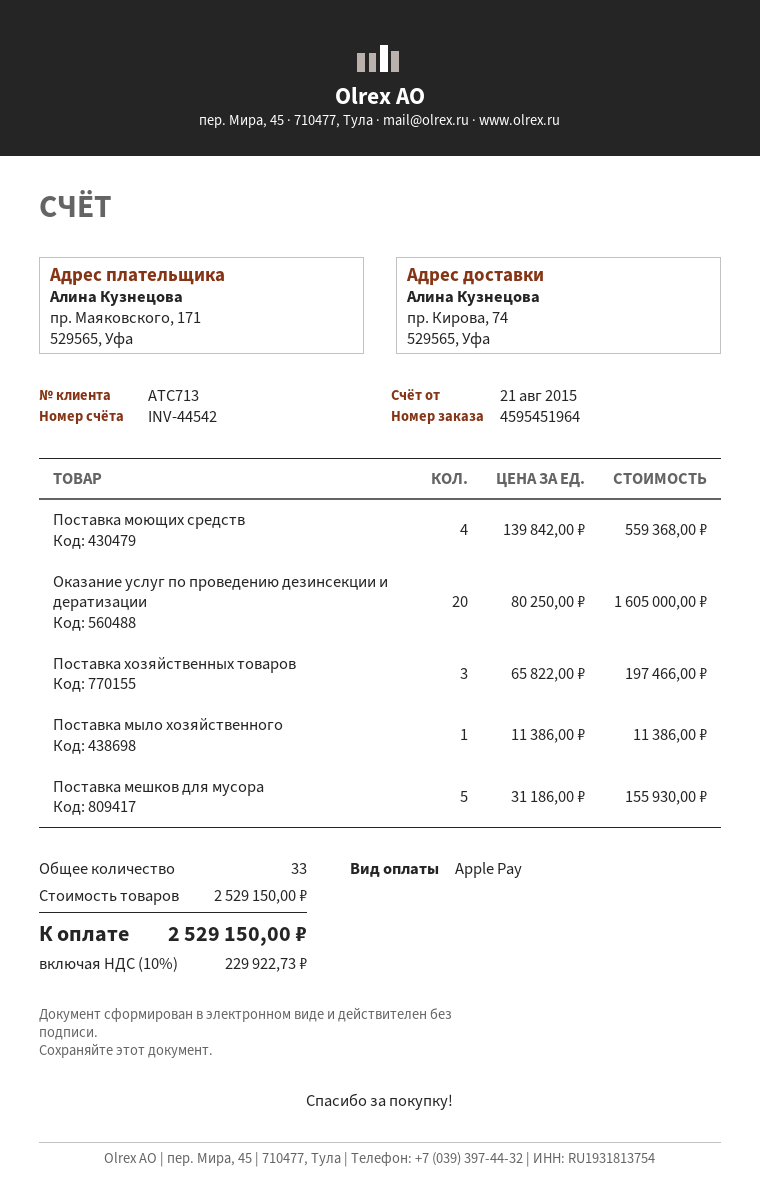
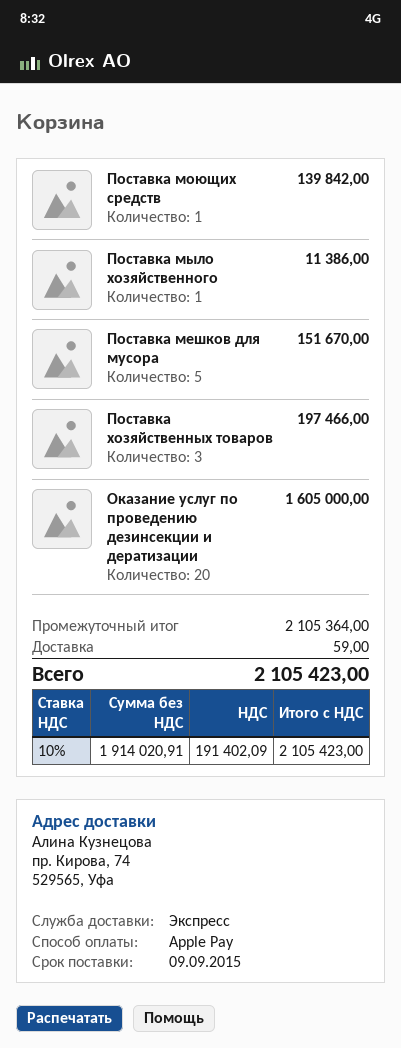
Поставка моющих средств: 4 for 559368.00 -> 1 for 139842.00
Поставка мешков для мусора: 5 for 155930.00 -> 5 for 151670.00
subtotal: 2529150.00 -> 2105364.00
shipping: none -> 59.00
tax: 10% = 229922.73 -> 10% = 191402.09
total: 2529150.00 -> 2105423.00

